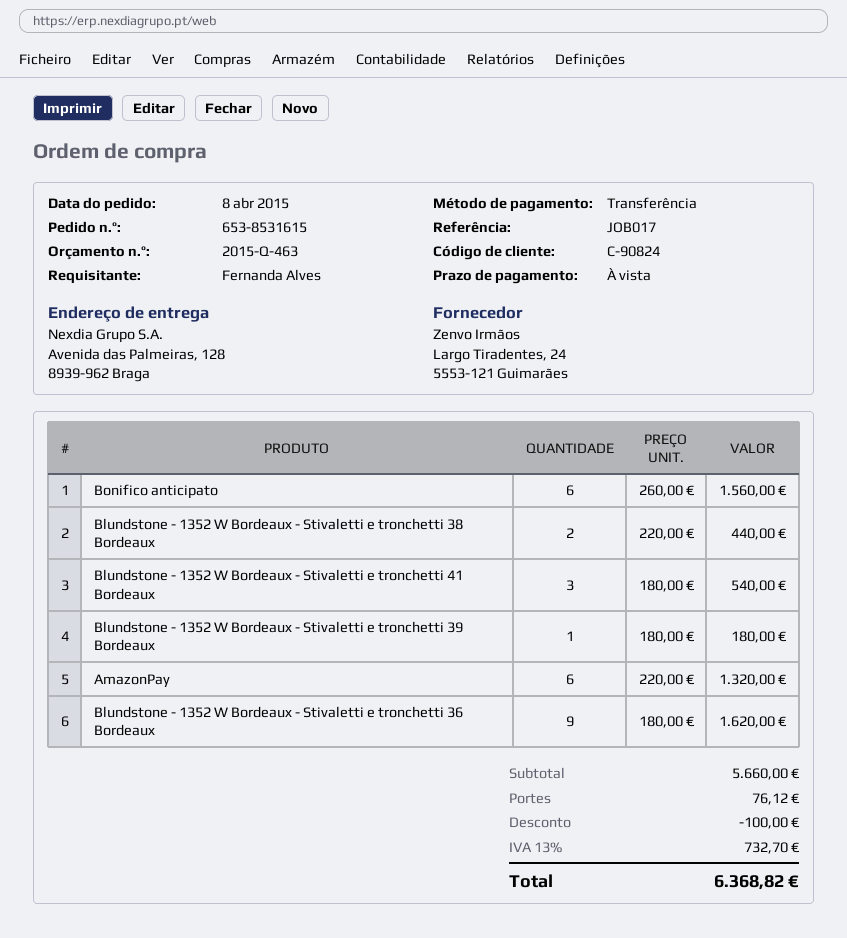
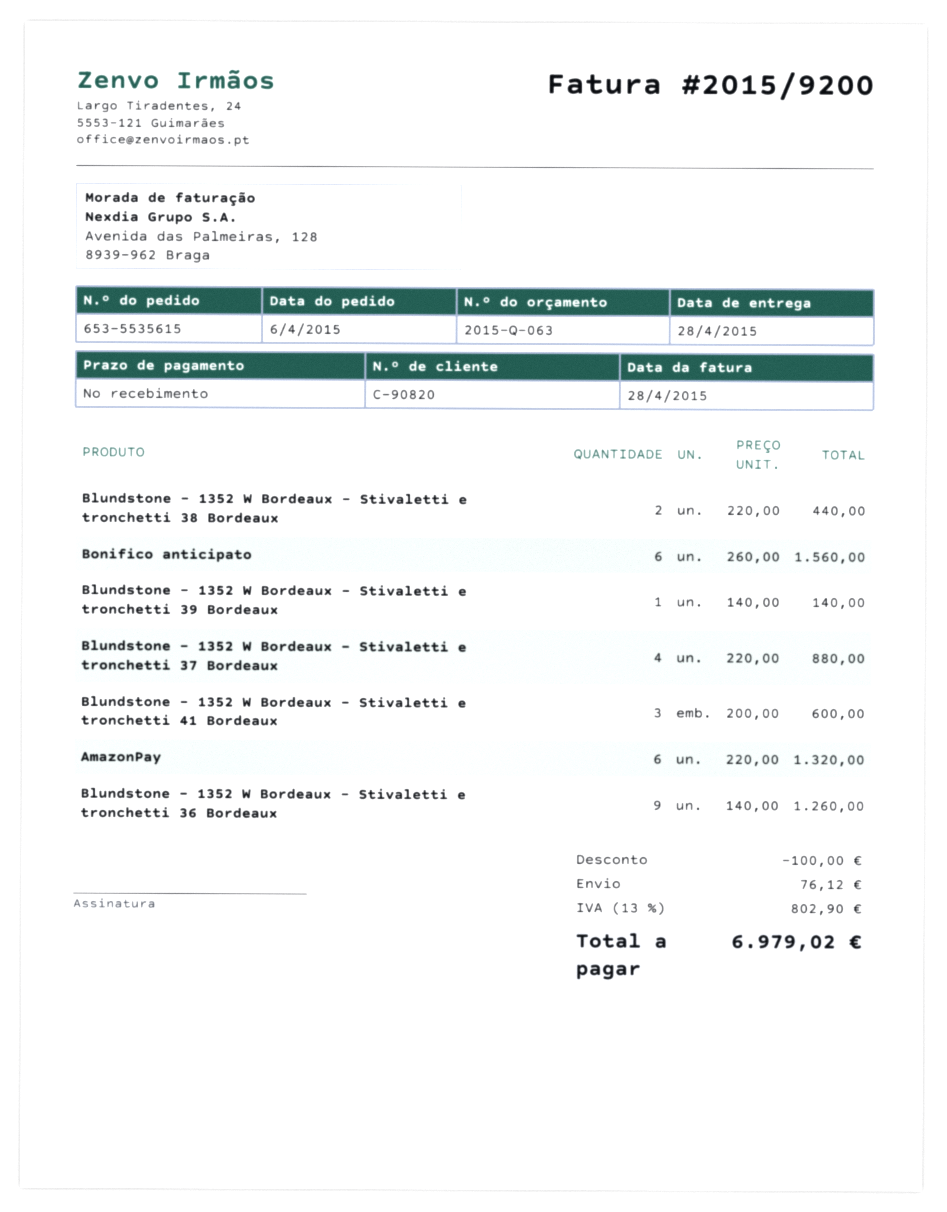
quote number: 2015-Q-463 -> 2015-Q-063
order number: 653-8531615 -> 653-5535615
order date: 2015-04-08 -> 2015-04-06
customer number: C-90824 -> C-90820
Blundstone - 1352 W Bordeaux - Stivaletti e tronchetti 41 Bordeaux: 3 x 180.00 = 540.00 -> 3 x 200.00 = 600.00
Blundstone - 1352 W Bordeaux - Stivaletti e tronchetti 39 Bordeaux: 1 x 180.00 = 180.00 -> 1 x 140.00 = 140.00
Blundstone - 1352 W Bordeaux - Stivaletti e tronchetti 36 Bordeaux: 9 x 180.00 = 1620.00 -> 9 x 140.00 = 1260.00
Blundstone - 1352 W Bordeaux - Stivaletti e tronchetti 37 Bordeaux: none -> 4 x 220.00 = 880.00
tax: 13% = 732.70 -> 13% = 802.90
total: 6368.82 -> 6979.02

